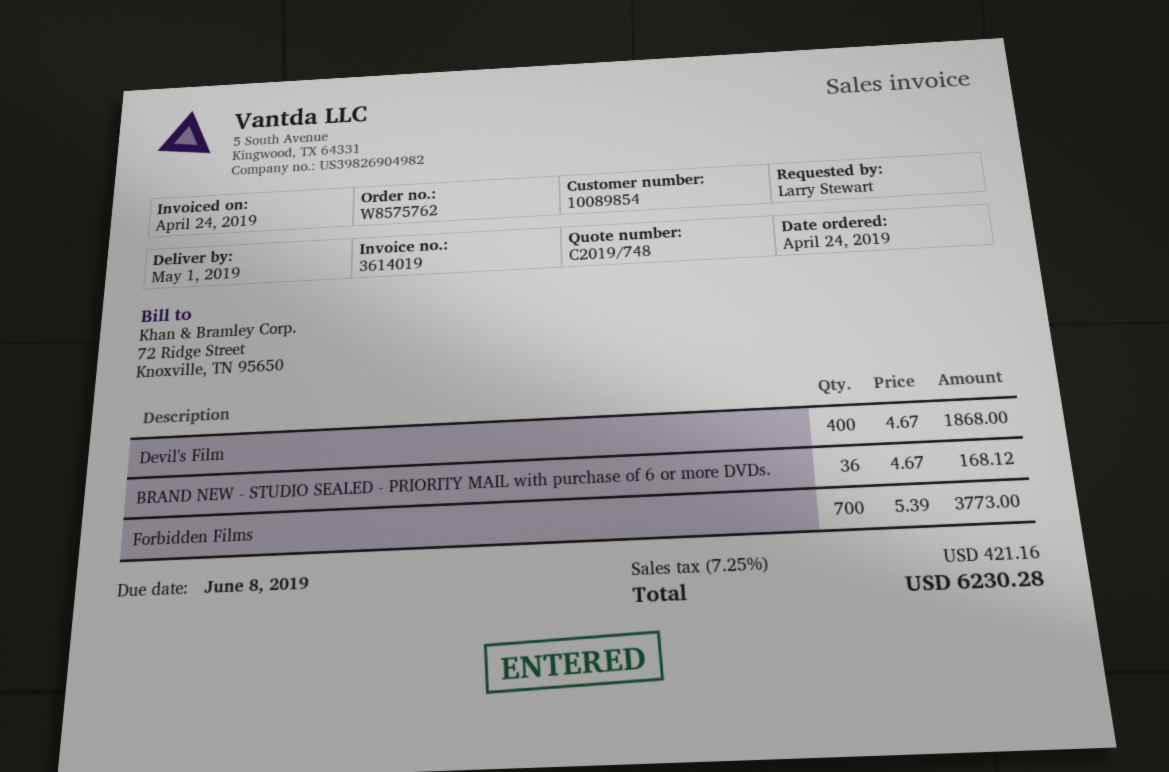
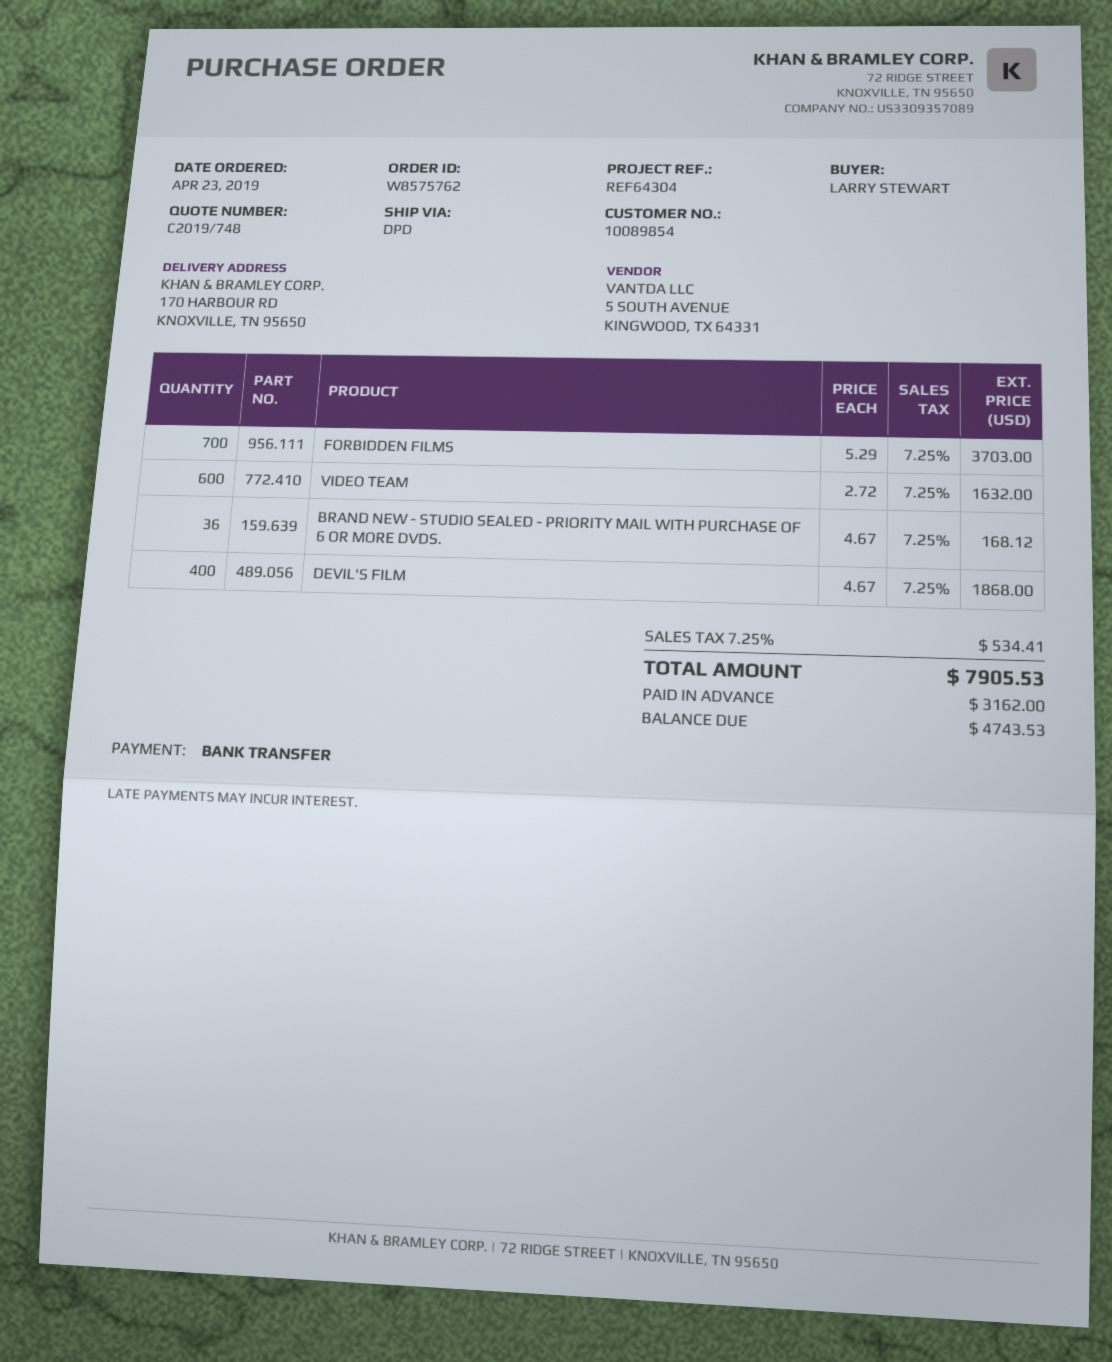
order date: 2019-04-24 -> 2019-04-23
Forbidden Films: 700 x 5.39 = 3773.00 -> 700 x 5.29 = 3703.00
VIDEO TEAM: none -> 600 x 2.72 = 1632.00
tax: 7.25% = 421.16 -> 7.25% = 534.41
total: 6230.28 -> 7905.53

